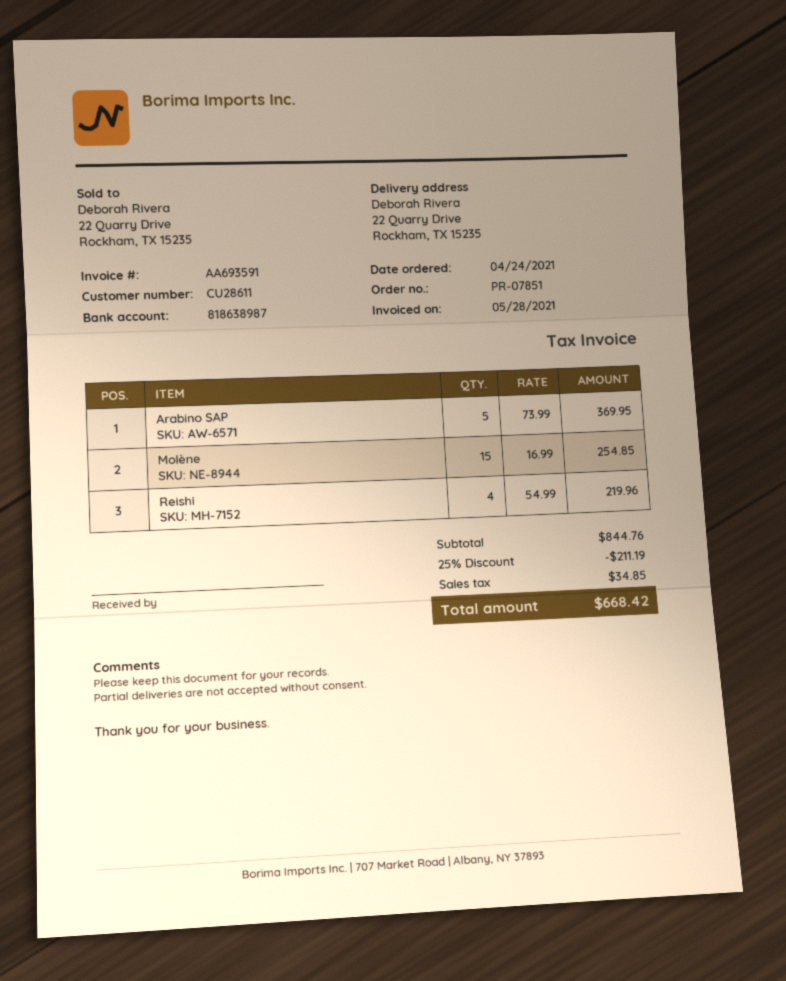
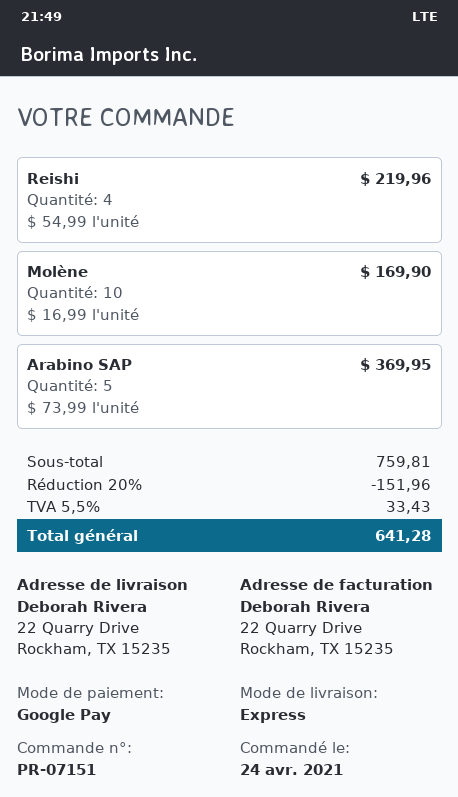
order number: PR-07851 -> PR-07151
Molène: 15 x 16.99 = 254.85 -> 10 x 16.99 = 169.90
subtotal: 844.76 -> 759.81
discount: 25% = 211.19 -> 20% = 151.96
tax: 34.85 -> 33.43
total: 668.42 -> 641.28

